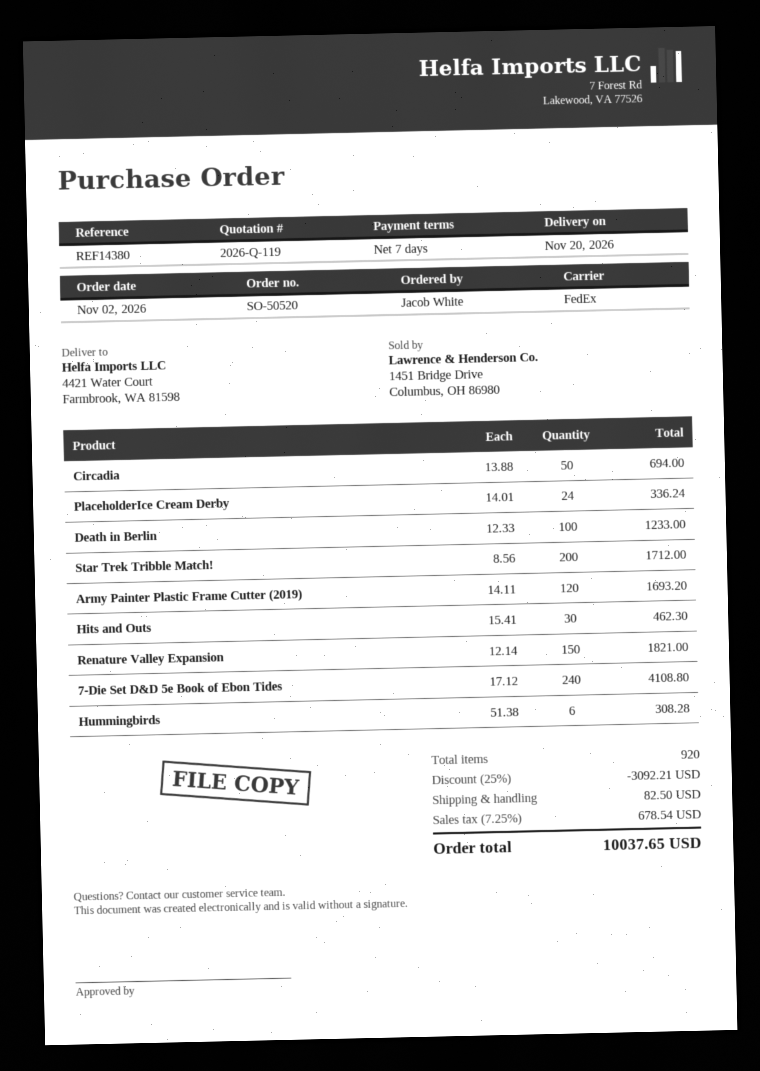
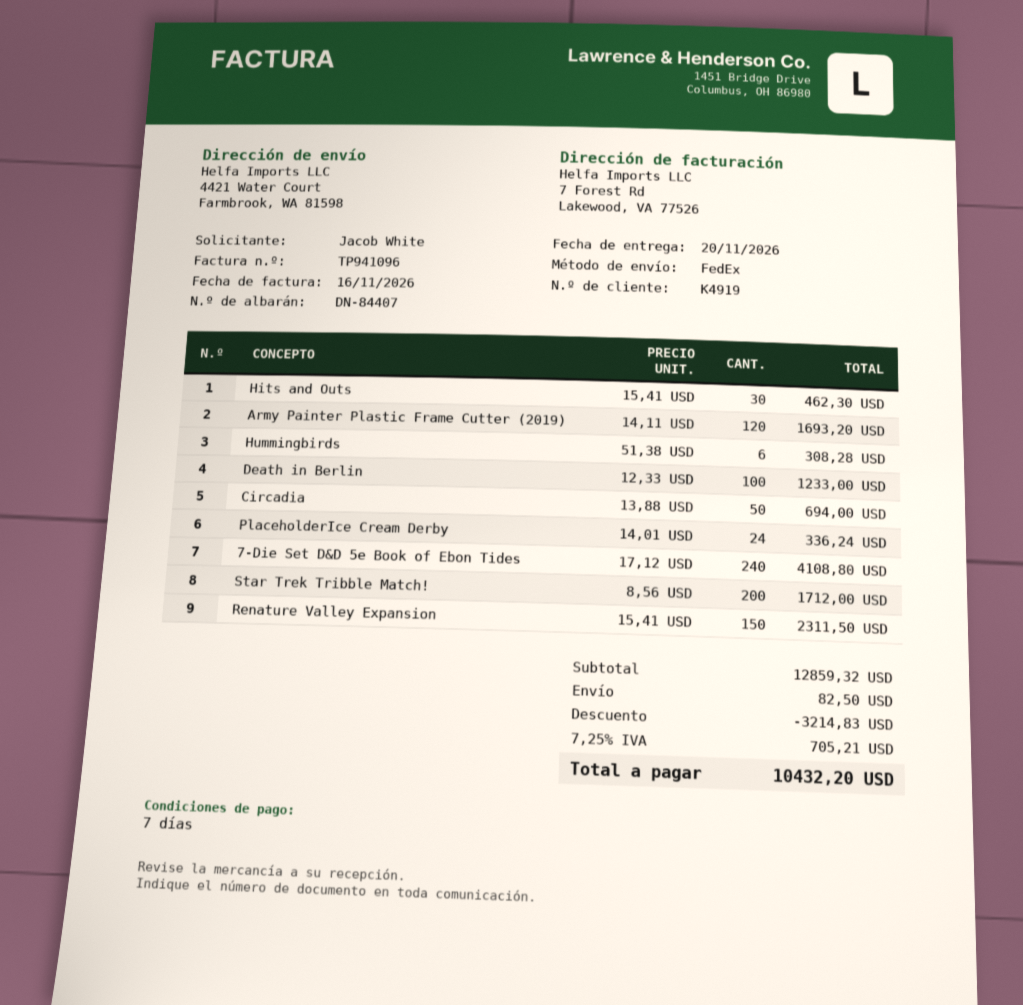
Renature Valley Expansion: 150 x 12.14 = 1821.00 -> 150 x 15.41 = 2311.50
discount: 3092.21 -> 3214.83
tax: 7.25% = 678.54 -> 7.25% = 705.21
total: 10037.65 -> 10432.20

